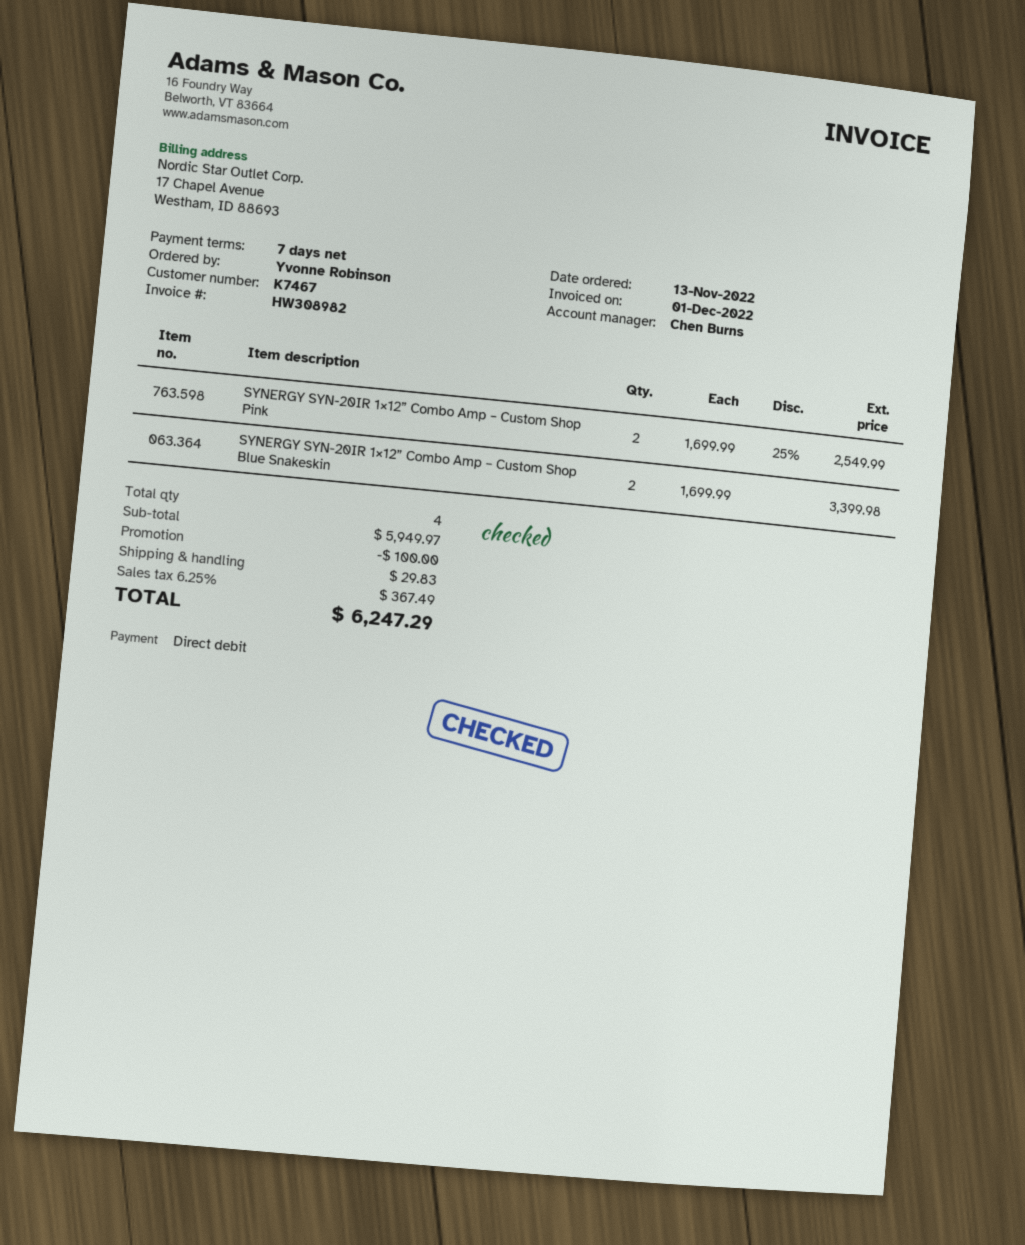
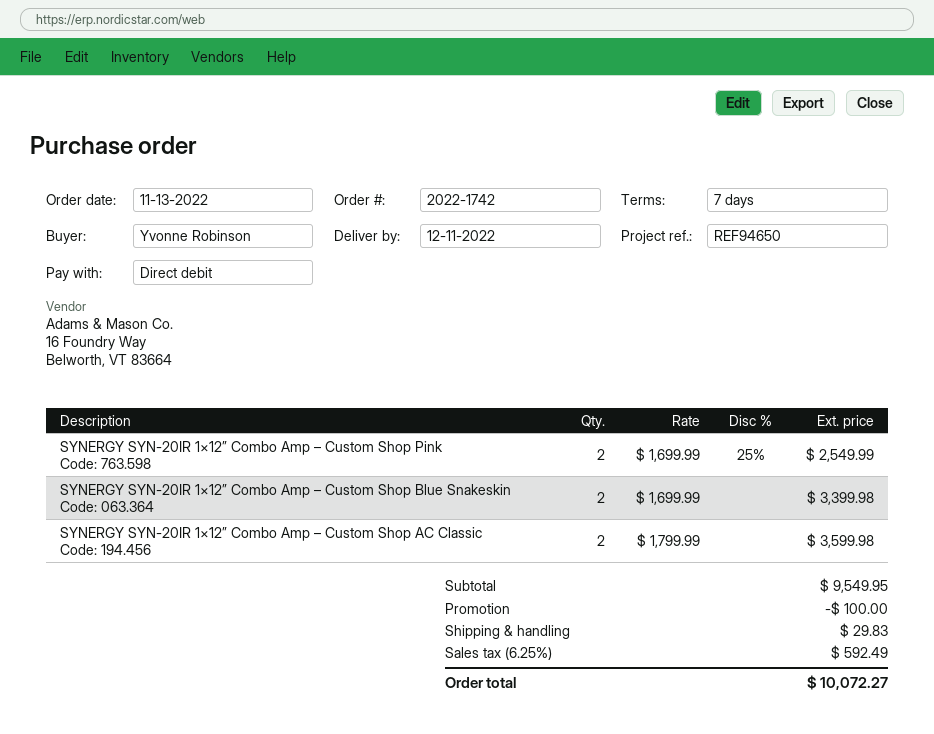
SYNERGY SYN-20IR 1×12” Combo Amp – Custom Shop AC Classic: none -> 2 x 1799.99 = 3599.98
subtotal: 5949.97 -> 9549.95
tax: 6.25% = 367.49 -> 6.25% = 592.49
total: 6247.29 -> 10072.27

